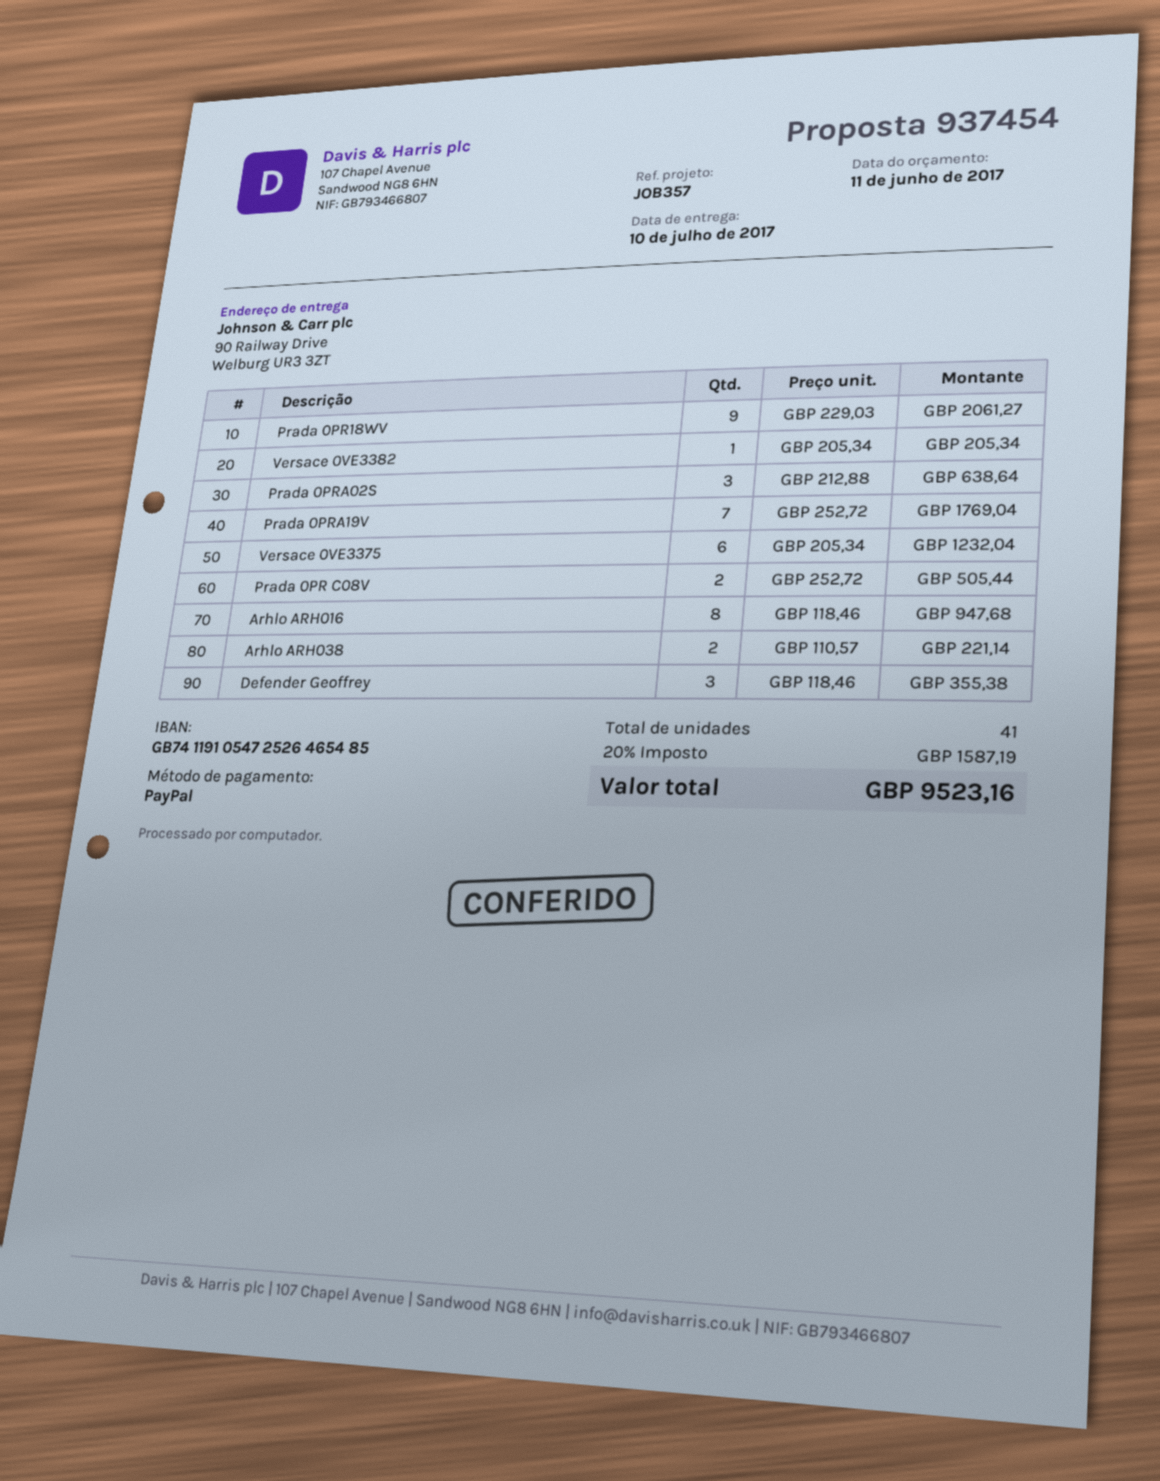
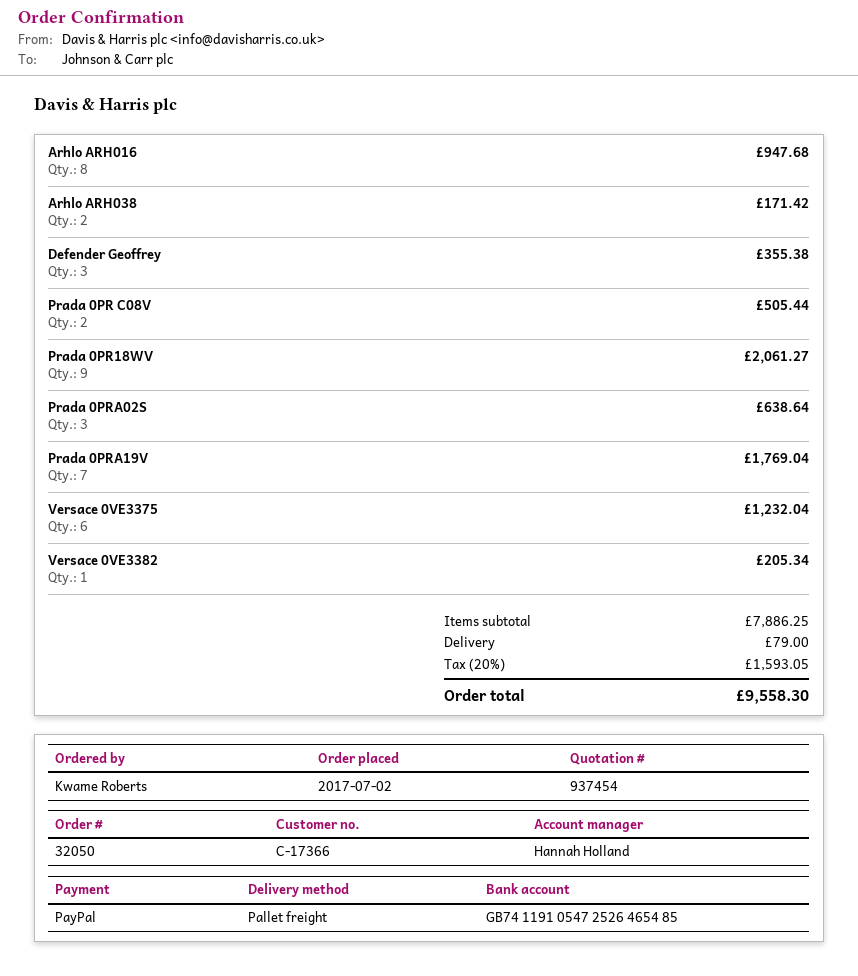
Arhlo ARH038: 2 for 221.14 -> 2 for 171.42
shipping: none -> 79.00
tax: 20% = 1587.19 -> 20% = 1593.05
total: 9523.16 -> 9558.30

